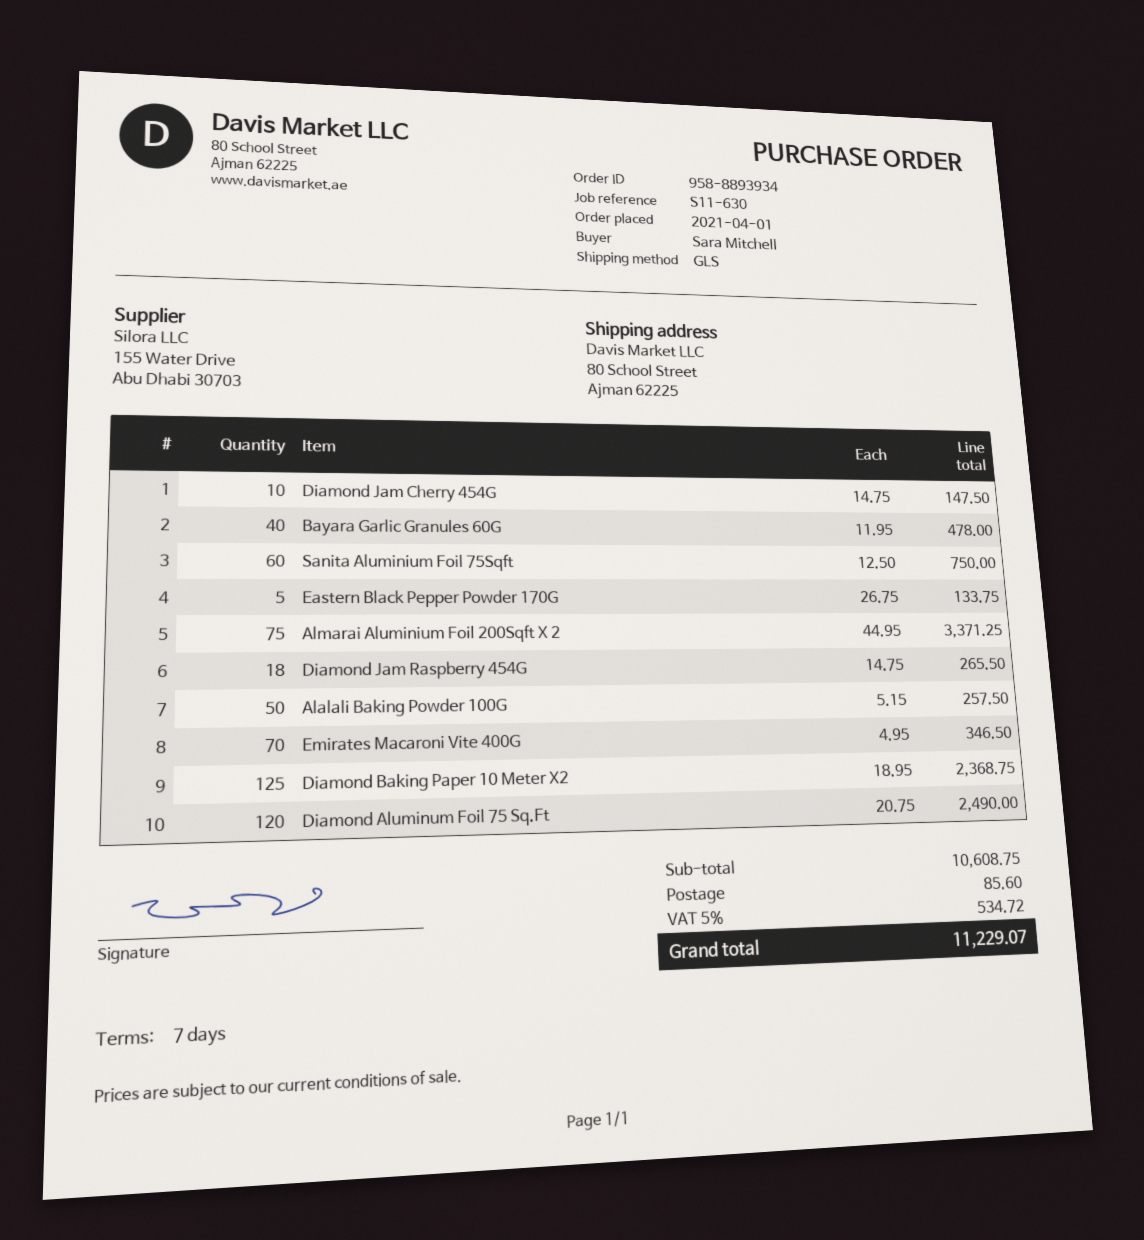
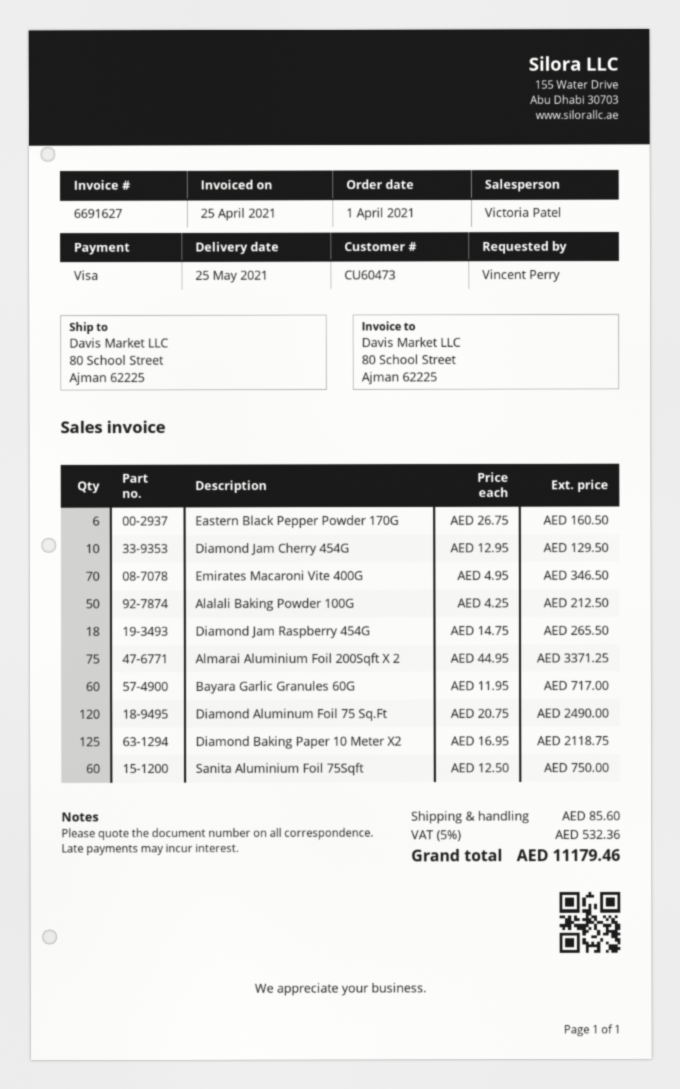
ordered by: Sara Mitchell -> Vincent Perry
Diamond Jam Cherry 454G: 10 x 14.75 = 147.50 -> 10 x 12.95 = 129.50
Bayara Garlic Granules 60G: 40 x 11.95 = 478.00 -> 60 x 11.95 = 717.00
Eastern Black Pepper Powder 170G: 5 x 26.75 = 133.75 -> 6 x 26.75 = 160.50
Alalali Baking Powder 100G: 50 x 5.15 = 257.50 -> 50 x 4.25 = 212.50
Diamond Baking Paper 10 Meter X2: 125 x 18.95 = 2368.75 -> 125 x 16.95 = 2118.75
tax: 5% = 534.72 -> 5% = 532.36
total: 11229.07 -> 11179.46

